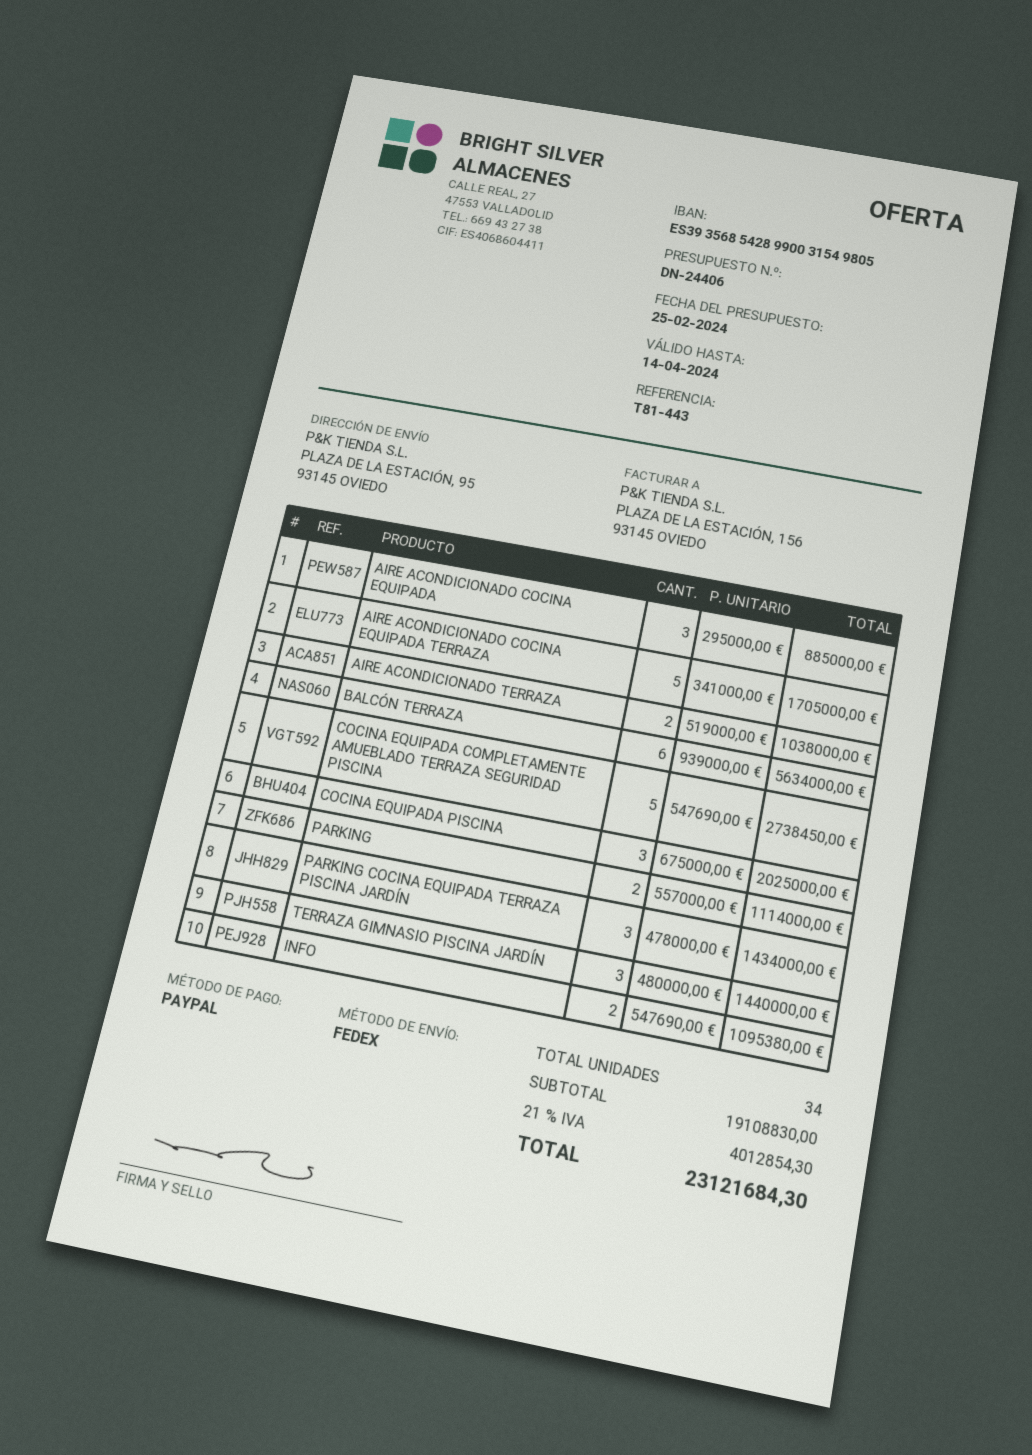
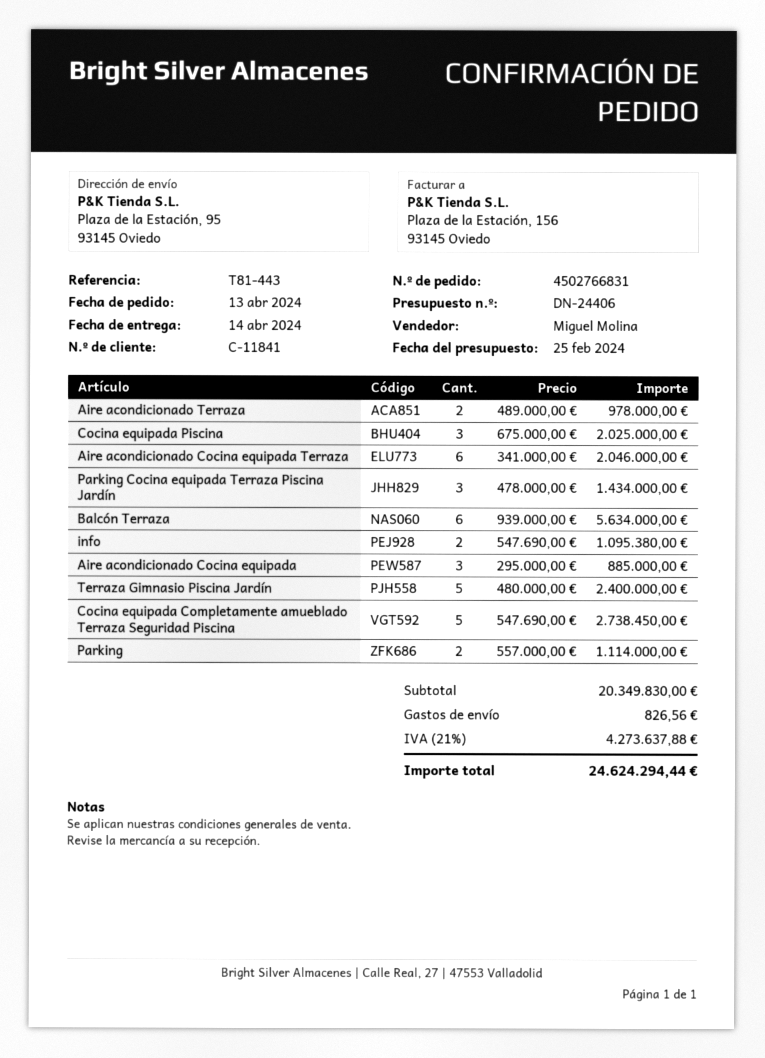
AIRE ACONDICIONADO COCINA EQUIPADA TERRAZA: 5 x 341000.00 = 1705000.00 -> 6 x 341000.00 = 2046000.00
AIRE ACONDICIONADO TERRAZA: 2 x 519000.00 = 1038000.00 -> 2 x 489000.00 = 978000.00
TERRAZA GIMNASIO PISCINA JARDÍN: 3 x 480000.00 = 1440000.00 -> 5 x 480000.00 = 2400000.00
subtotal: 19108830.00 -> 20349830.00
shipping: none -> 826.56
tax: 21% = 4012854.30 -> 21% = 4273637.88
total: 23121684.30 -> 24624294.44

